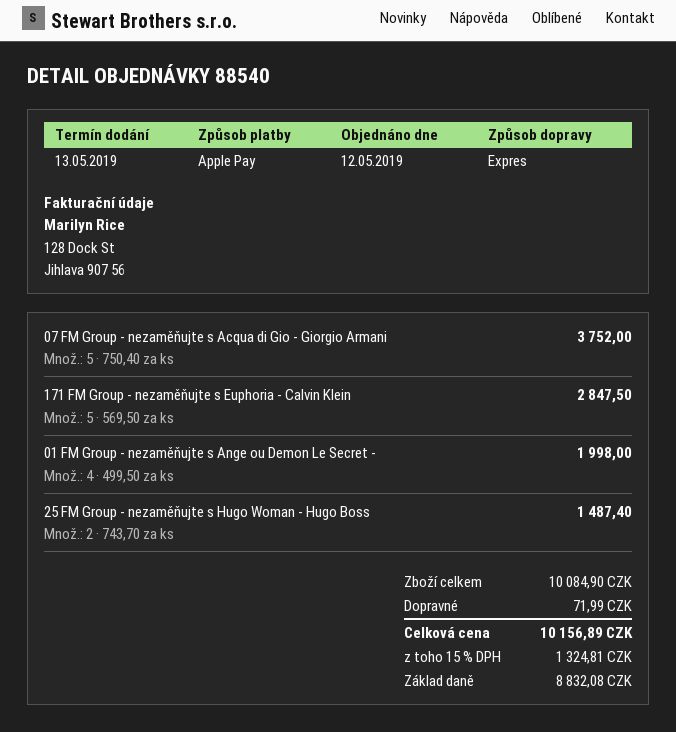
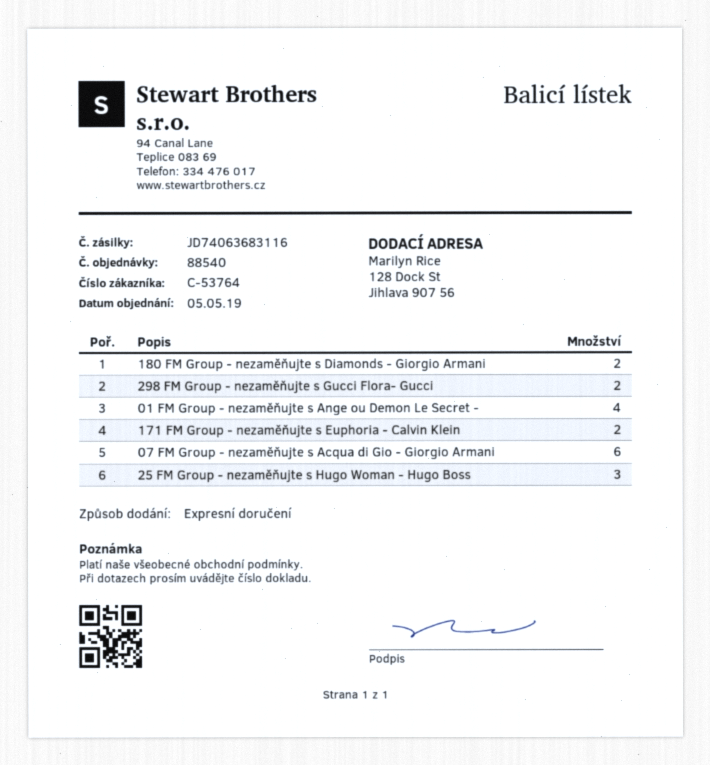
order date: 2019-05-12 -> 2019-05-05
07 FM Group - nezaměňujte s Acqua di Gio - Giorgio Armani: 5 -> 6
171 FM Group - nezaměňujte s Euphoria - Calvin Klein: 5 -> 2
25 FM Group - nezaměňujte s Hugo Woman - Hugo Boss: 2 -> 3
180 FM Group - nezaměňujte s Diamonds - Giorgio Armani: none -> 2
298 FM Group - nezaměňujte s Gucci Flora- Gucci: none -> 2

